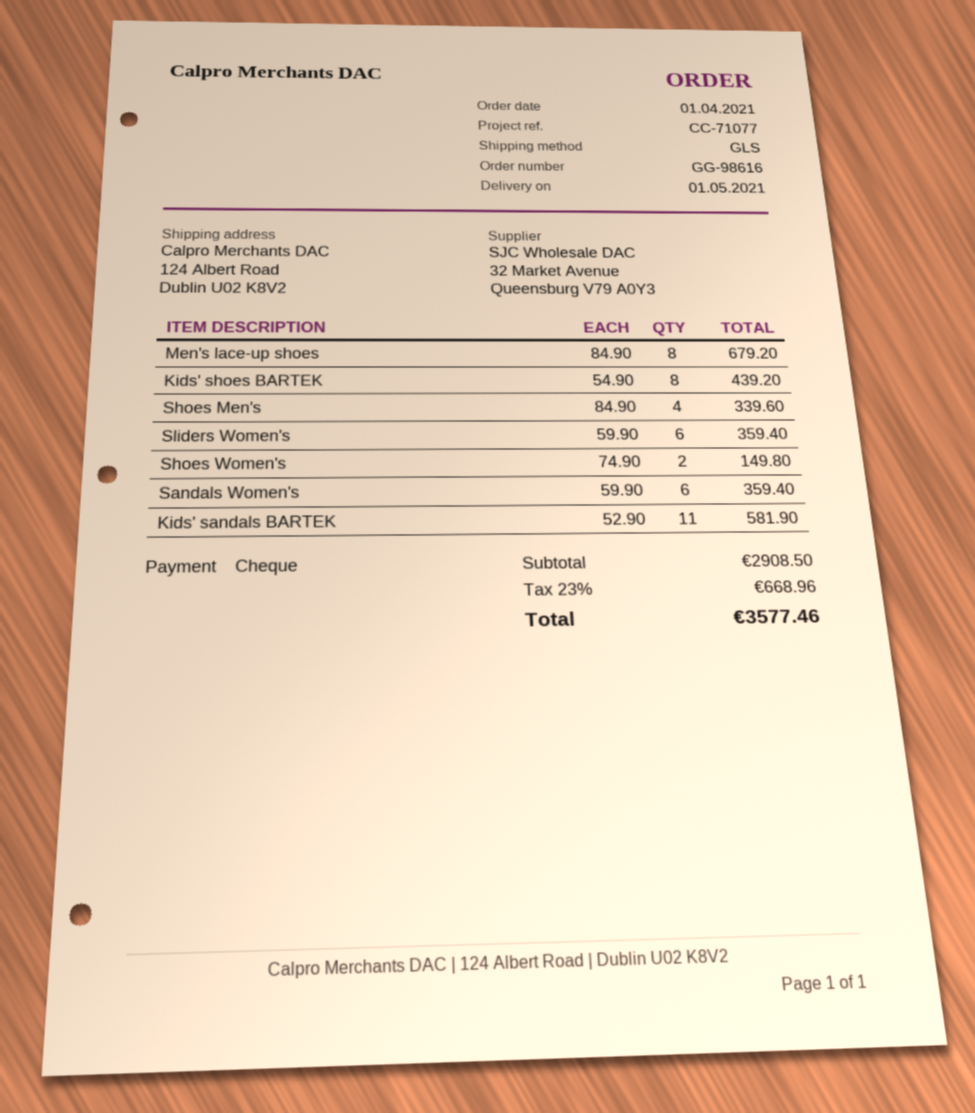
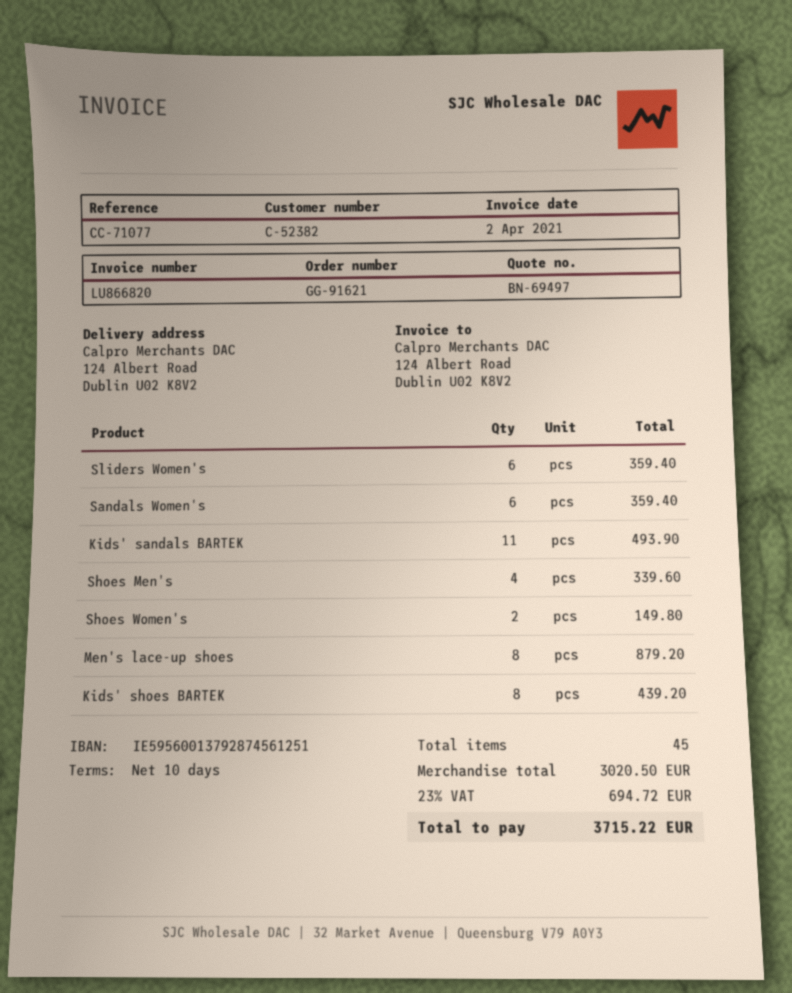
order number: GG-98616 -> GG-91621
Men's lace-up shoes: 8 for 679.20 -> 8 for 879.20
Kids' sandals BARTEK: 11 for 581.90 -> 11 for 493.90
subtotal: 2908.50 -> 3020.50
tax: 23% = 668.96 -> 23% = 694.72
total: 3577.46 -> 3715.22

